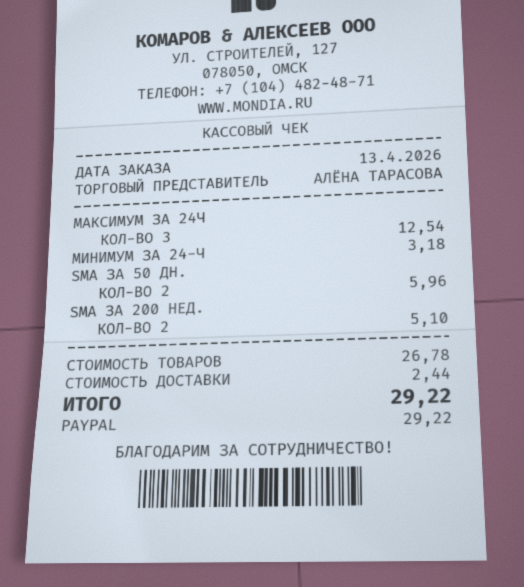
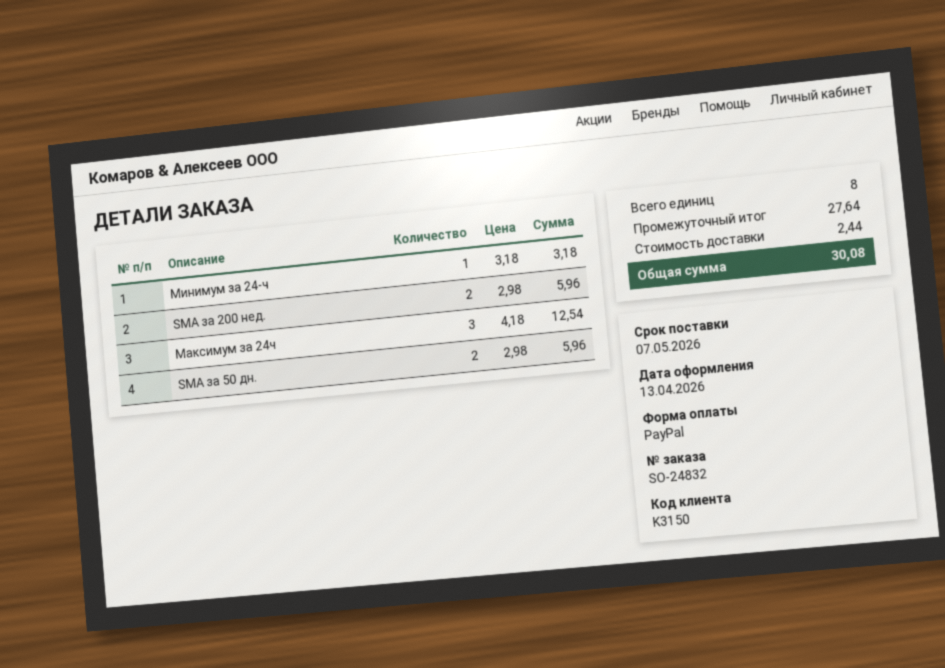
SMA ЗА 200 НЕД.: 2 for 5.10 -> 2 for 5.96
subtotal: 26.78 -> 27.64
total: 29.22 -> 30.08

